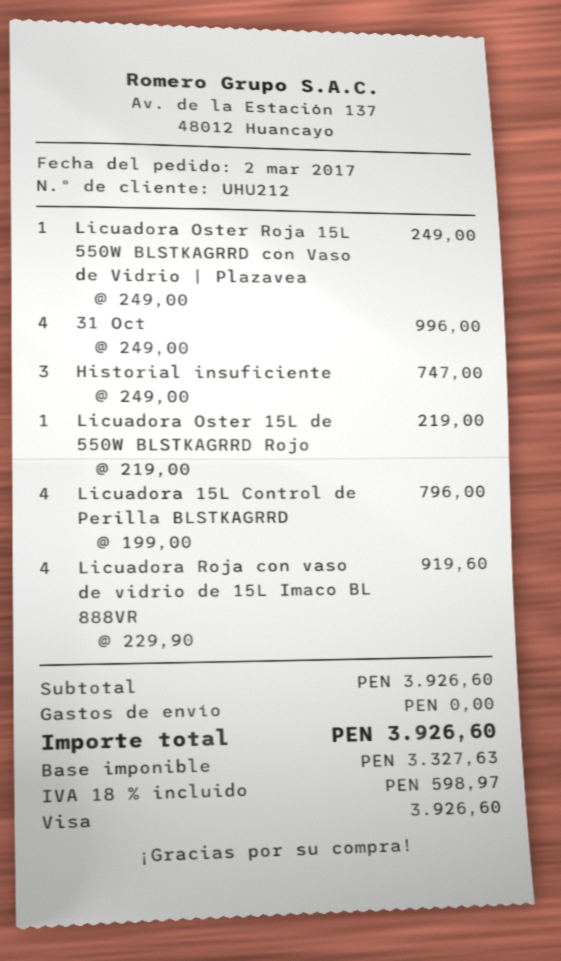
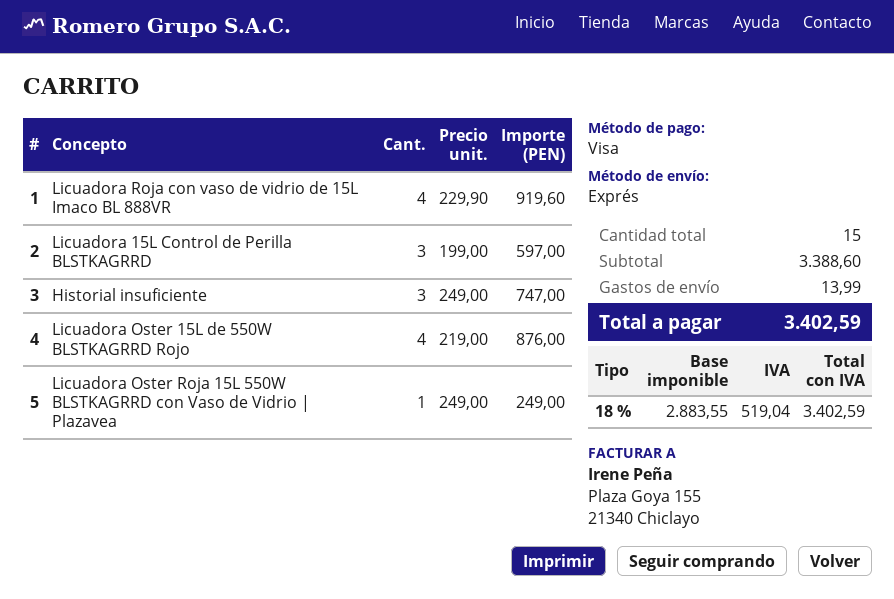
31 Oct: 4 x 249.00 = 996.00 -> none
Licuadora Oster 15L de 550W BLSTKAGRRD Rojo: 1 x 219.00 = 219.00 -> 4 x 219.00 = 876.00
Licuadora 15L Control de Perilla BLSTKAGRRD: 4 x 199.00 = 796.00 -> 3 x 199.00 = 597.00
subtotal: 3926.60 -> 3388.60
shipping: 0.00 -> 13.99
net: 3327.63 -> 2883.55
tax: 18% = 598.97 -> 18% = 519.04
total: 3926.60 -> 3402.59

